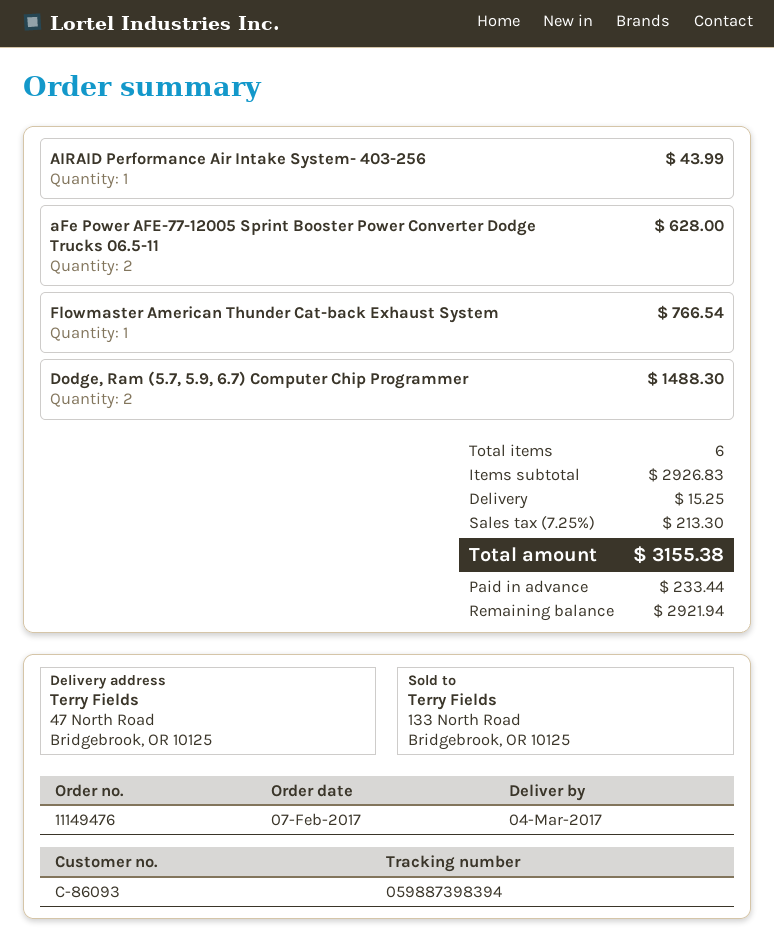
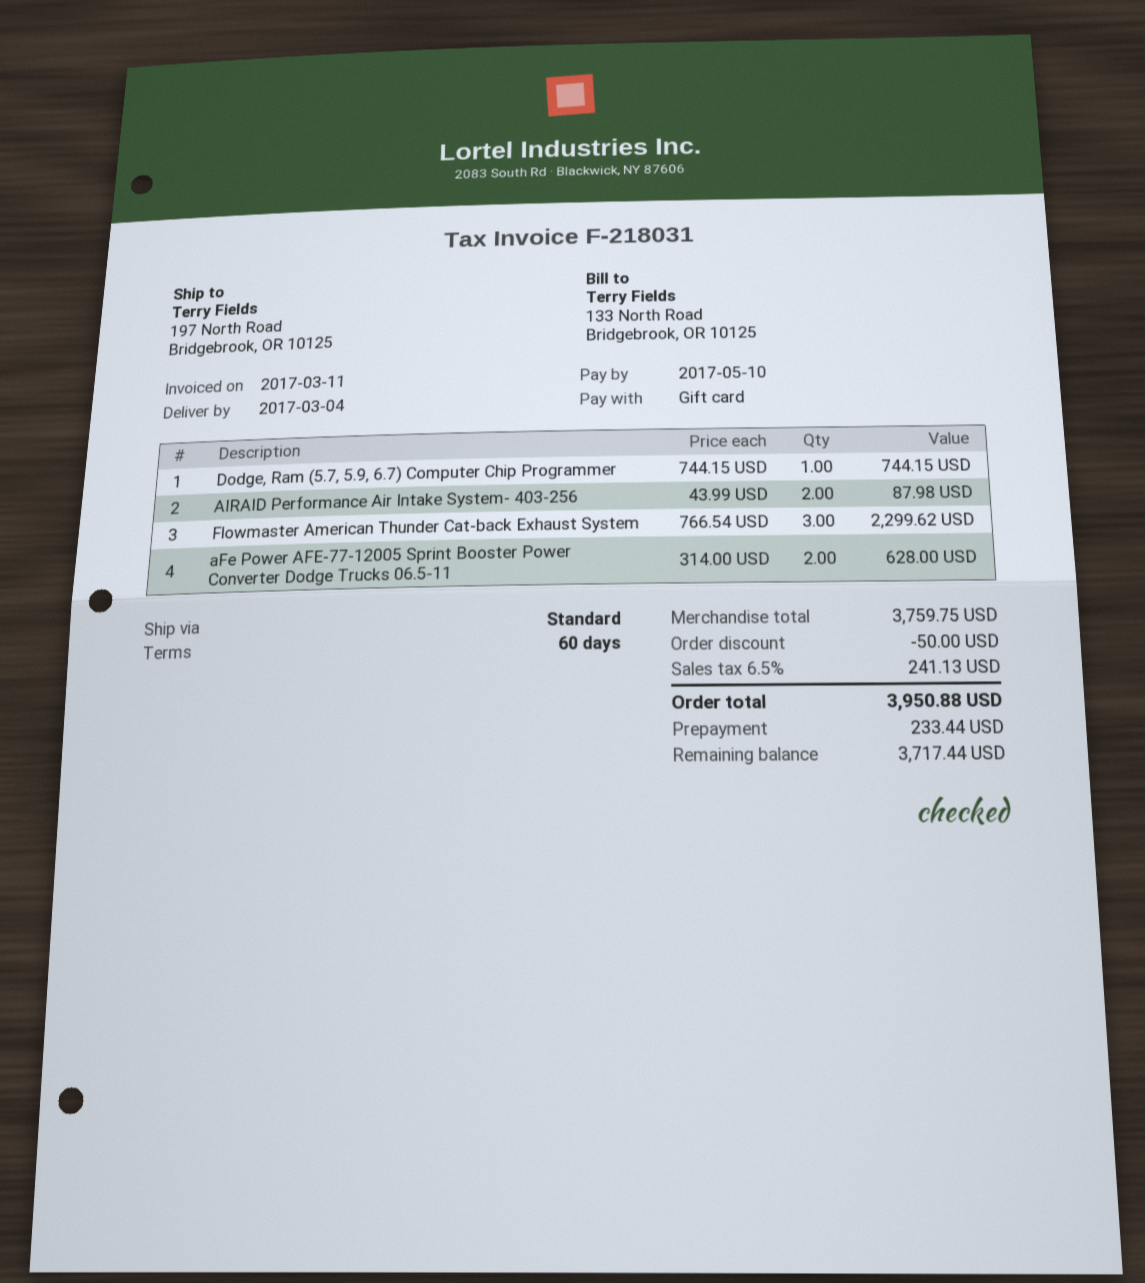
ship to: 47 North Road, Bridgebrook, OR 10125 -> 197 North Road, Bridgebrook, OR 10125
AIRAID Performance Air Intake System- 403-256: 1 for 43.99 -> 2 for 87.98
Flowmaster American Thunder Cat-back Exhaust System: 1 for 766.54 -> 3 for 2299.62
Dodge, Ram (5.7, 5.9, 6.7) Computer Chip Programmer: 2 for 1488.30 -> 1 for 744.15
subtotal: 2926.83 -> 3759.75
discount: none -> 50.00
shipping: 15.25 -> none
tax: 7.25% = 213.30 -> 6.5% = 241.13
total: 3155.38 -> 3950.88
balance: 2921.94 -> 3717.44

